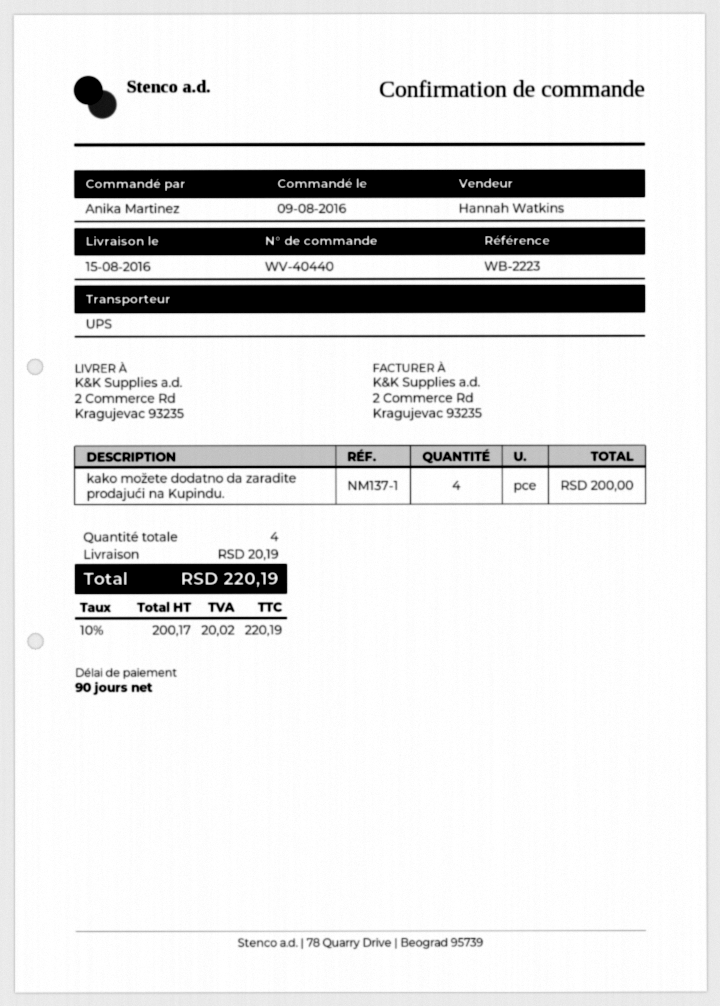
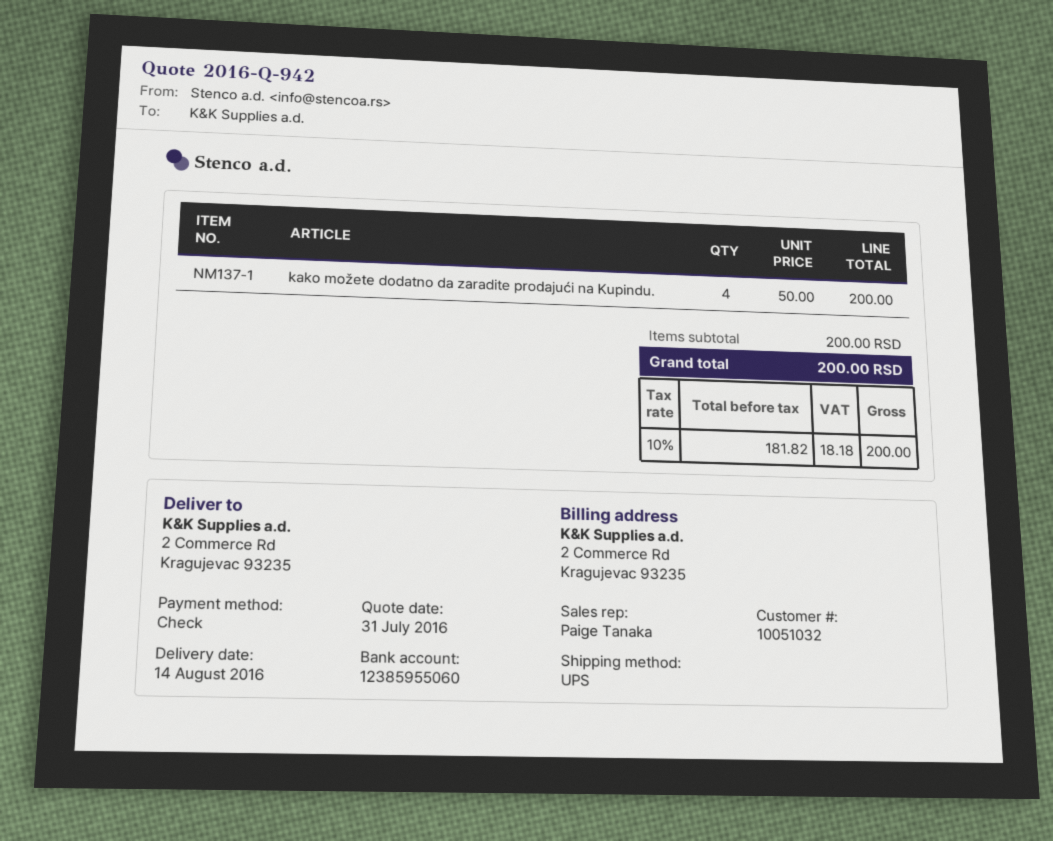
delivery date: 2016-08-15 -> 2016-08-14
sales rep: Hannah Watkins -> Paige Tanaka
shipping: 20.19 -> none
net: 200.17 -> 181.82
tax: 10% = 20.02 -> 10% = 18.18
total: 220.19 -> 200.00

